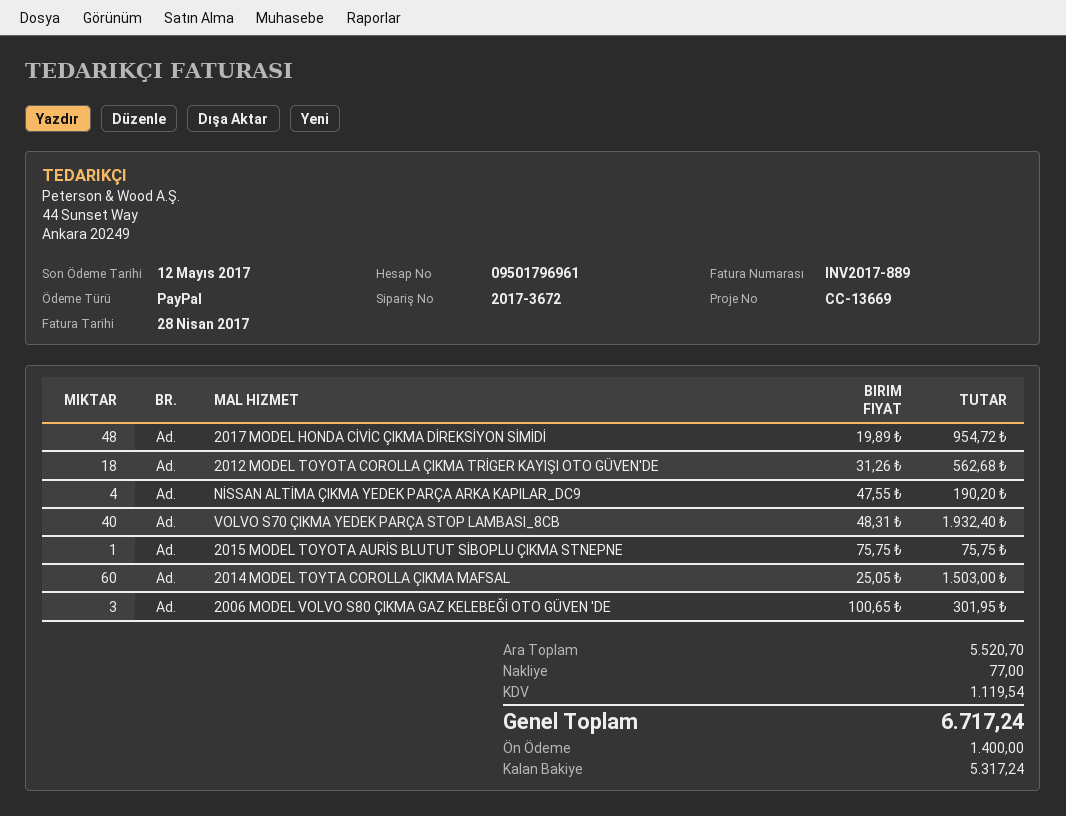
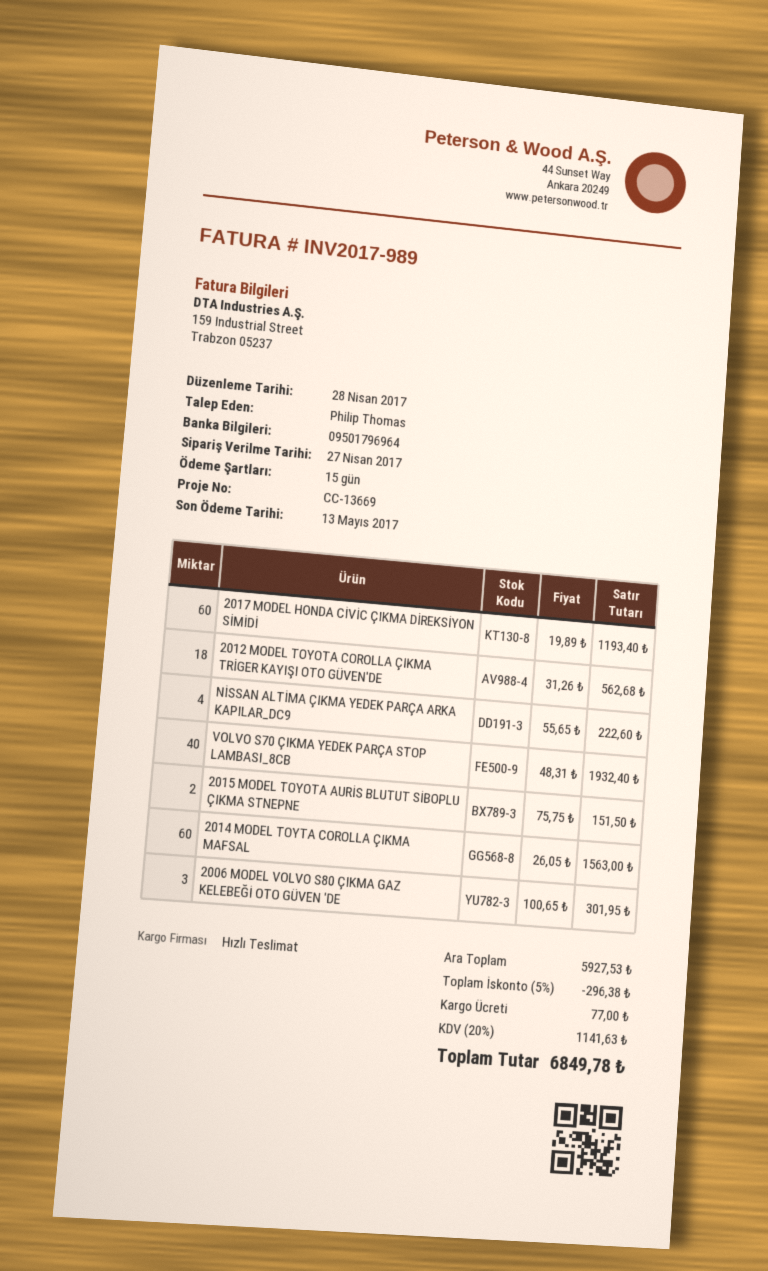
invoice number: INV2017-889 -> INV2017-989
due date: 2017-05-12 -> 2017-05-13
bank account: 09501796961 -> 09501796964
2017 MODEL HONDA CİVİC ÇIKMA DİREKSİYON SİMİDİ: 48 x 19.89 = 954.72 -> 60 x 19.89 = 1193.40
NİSSAN ALTİMA ÇIKMA YEDEK PARÇA ARKA KAPILAR_DC9: 4 x 47.55 = 190.20 -> 4 x 55.65 = 222.60
2015 MODEL TOYOTA AURİS BLUTUT SİBOPLU ÇIKMA STNEPNE: 1 x 75.75 = 75.75 -> 2 x 75.75 = 151.50
2014 MODEL TOYTA COROLLA ÇIKMA MAFSAL: 60 x 25.05 = 1503.00 -> 60 x 26.05 = 1563.00
subtotal: 5520.70 -> 5927.53
discount: none -> 5% = 296.38
tax: 1119.54 -> 1141.63
total: 6717.24 -> 6849.78

